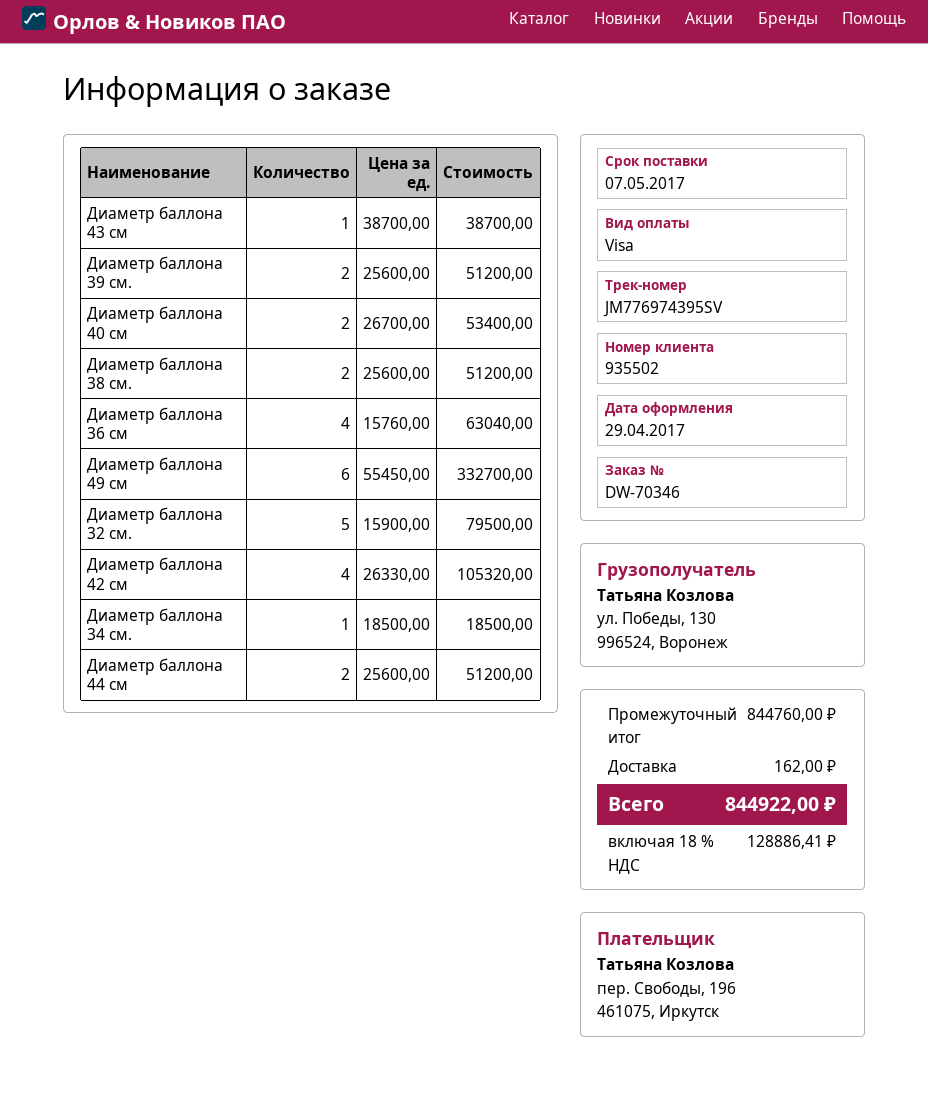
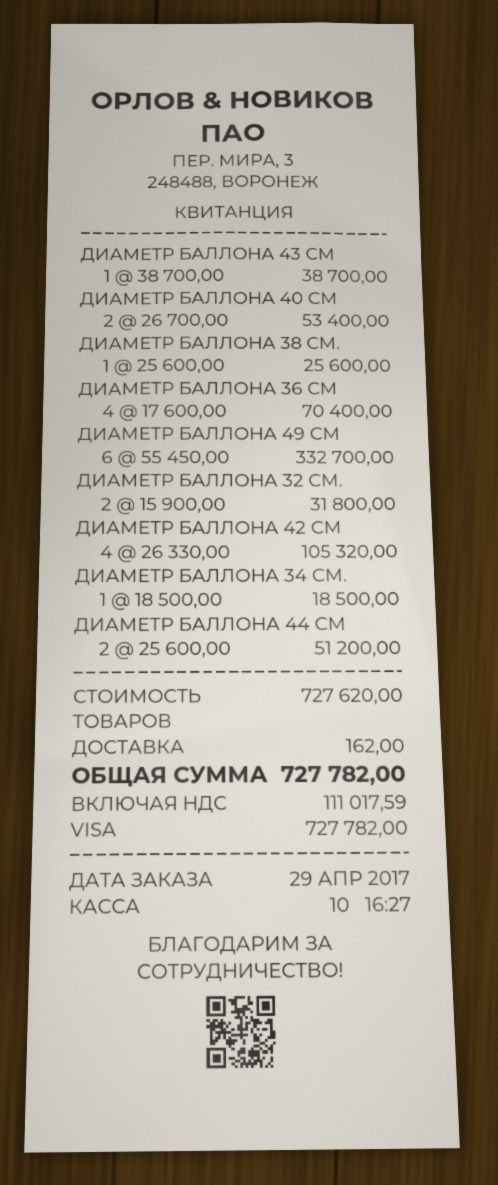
Диаметр баллона 39 см.: 2 x 25600.00 = 51200.00 -> none
Диаметр баллона 38 см.: 2 x 25600.00 = 51200.00 -> 1 x 25600.00 = 25600.00
Диаметр баллона 36 см: 4 x 15760.00 = 63040.00 -> 4 x 17600.00 = 70400.00
Диаметр баллона 32 см.: 5 x 15900.00 = 79500.00 -> 2 x 15900.00 = 31800.00
subtotal: 844760.00 -> 727620.00
tax: 128886.41 -> 111017.59
total: 844922.00 -> 727782.00

